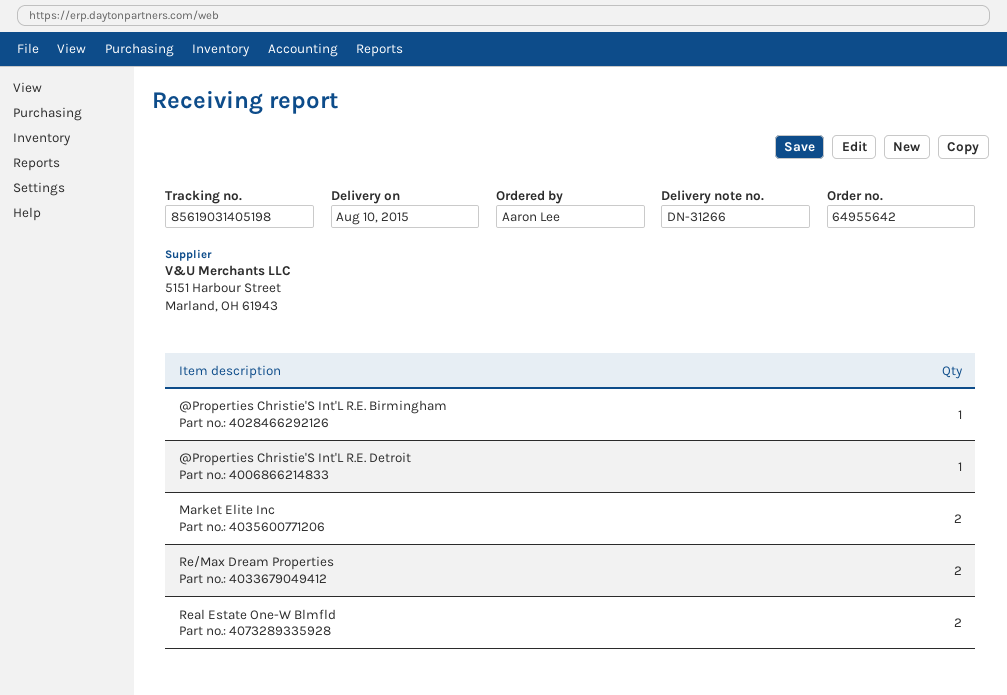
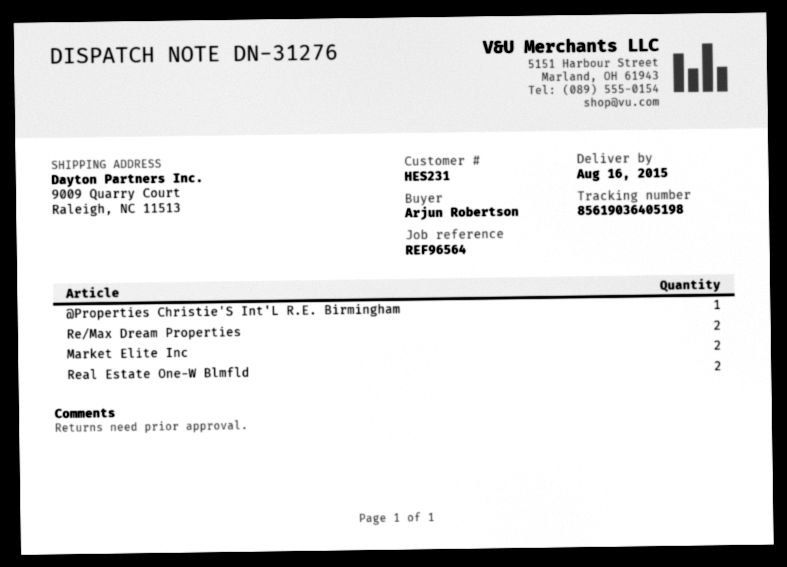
delivery note number: DN-31266 -> DN-31276
delivery date: 2015-08-10 -> 2015-08-16
ordered by: Aaron Lee -> Arjun Robertson
tracking number: 85619031405198 -> 85619036405198
@Properties Christie'S Int'L R.E. Detroit: 1 -> none

